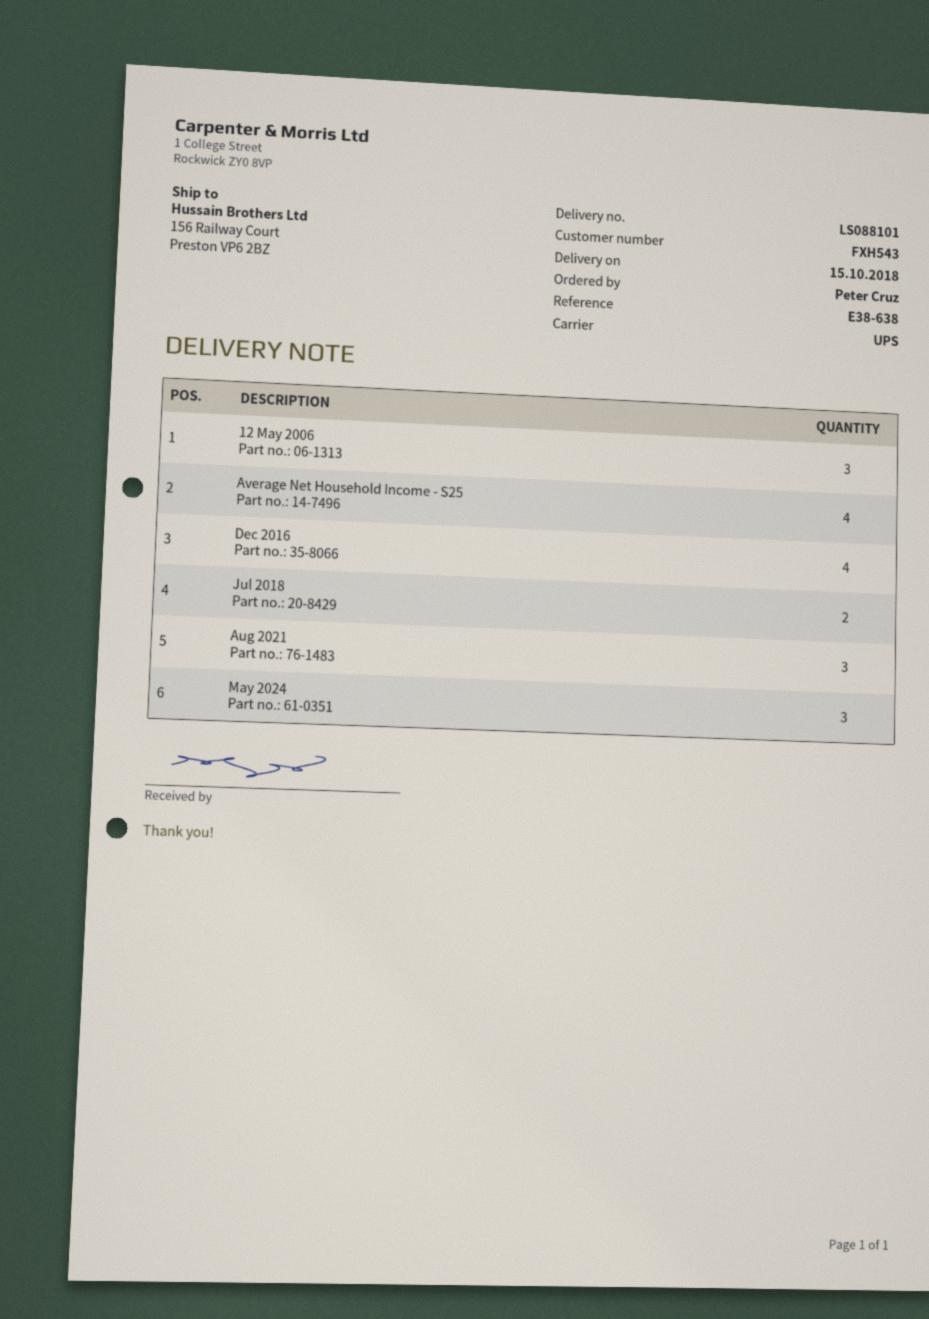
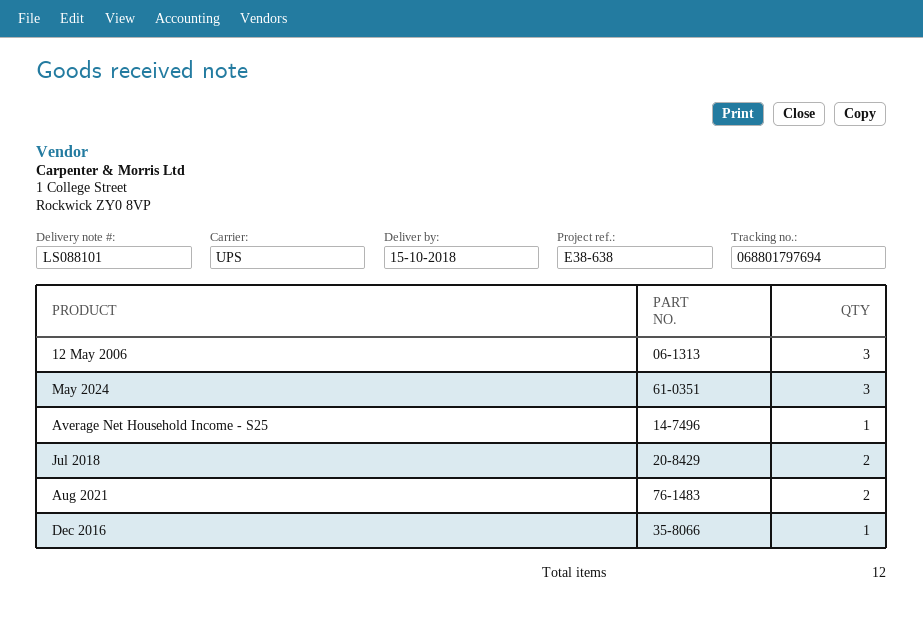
Average Net Household Income - S25: 4 -> 1
Dec 2016: 4 -> 1
Aug 2021: 3 -> 2

